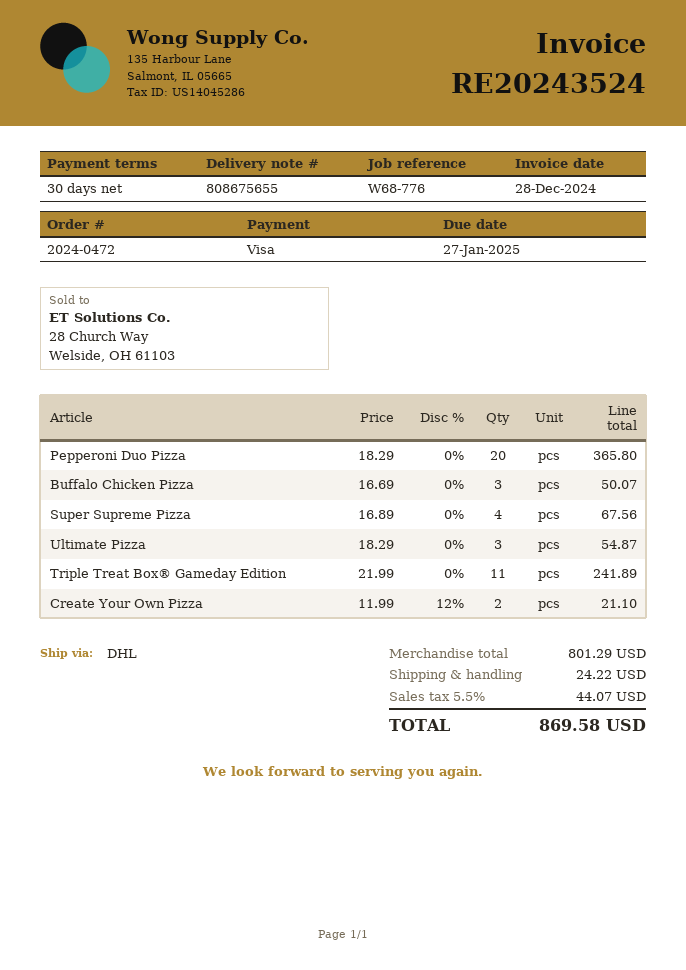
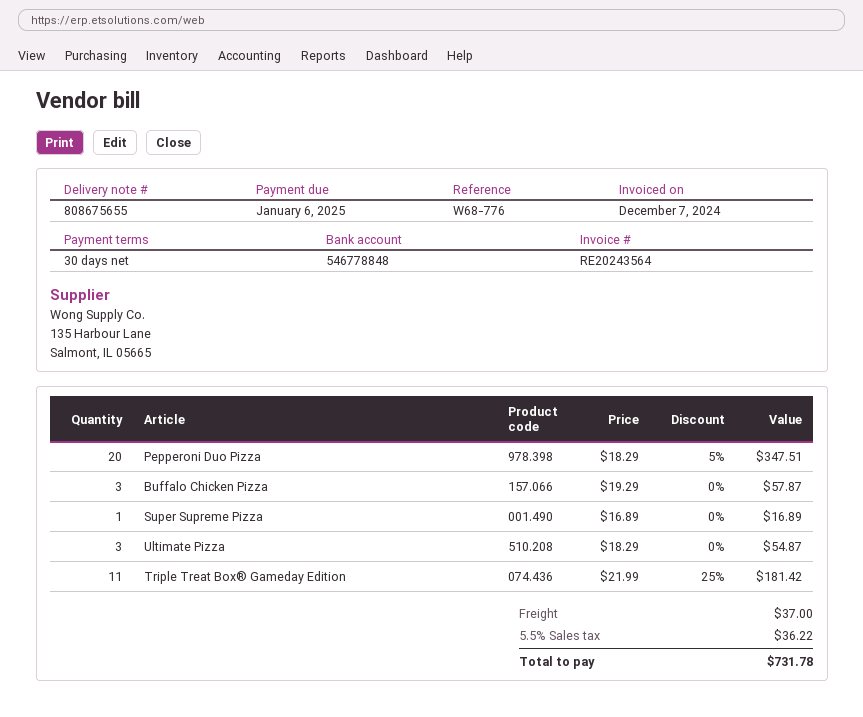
invoice number: RE20243524 -> RE20243564
invoice date: 2024-12-28 -> 2024-12-07
due date: 2025-01-27 -> 2025-01-06
Pepperoni Duo Pizza: 20 x 18.29 = 365.80 -> 20 x 18.29 - 5% = 347.51
Buffalo Chicken Pizza: 3 x 16.69 = 50.07 -> 3 x 19.29 = 57.87
Super Supreme Pizza: 4 x 16.89 = 67.56 -> 1 x 16.89 = 16.89
Triple Treat Box® Gameday Edition: 11 x 21.99 = 241.89 -> 11 x 21.99 - 25% = 181.42
Create Your Own Pizza: 2 x 11.99 - 12% = 21.10 -> none
shipping: 24.22 -> 37.00
tax: 5.5% = 44.07 -> 5.5% = 36.22
total: 869.58 -> 731.78

